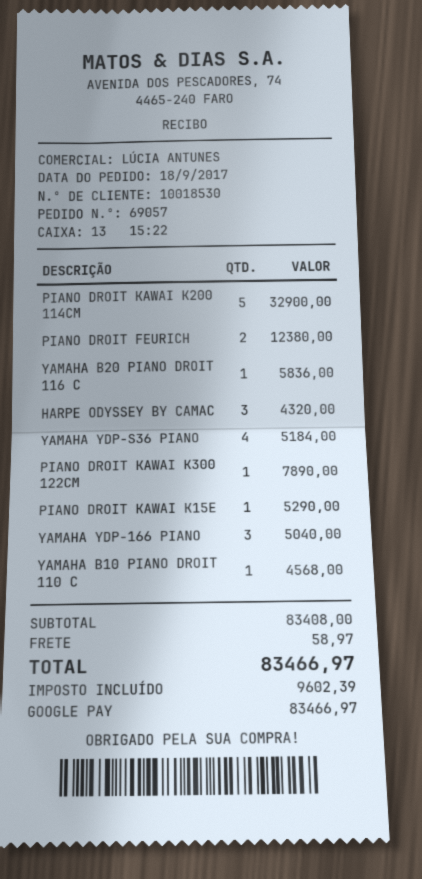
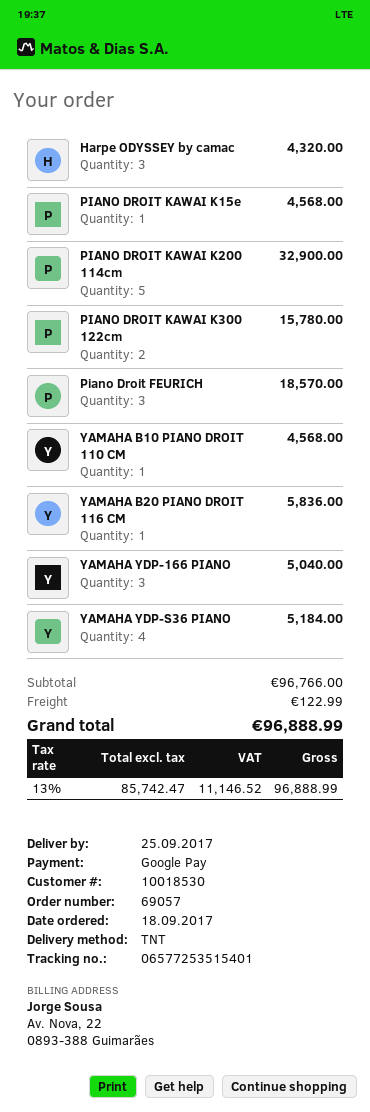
PIANO DROIT FEURICH: 2 for 12380.00 -> 3 for 18570.00
PIANO DROIT KAWAI K300 122CM: 1 for 7890.00 -> 2 for 15780.00
PIANO DROIT KAWAI K15E: 1 for 5290.00 -> 1 for 4568.00
subtotal: 83408.00 -> 96766.00
shipping: 58.97 -> 122.99
tax: 9602.39 -> 11146.52
total: 83466.97 -> 96888.99

